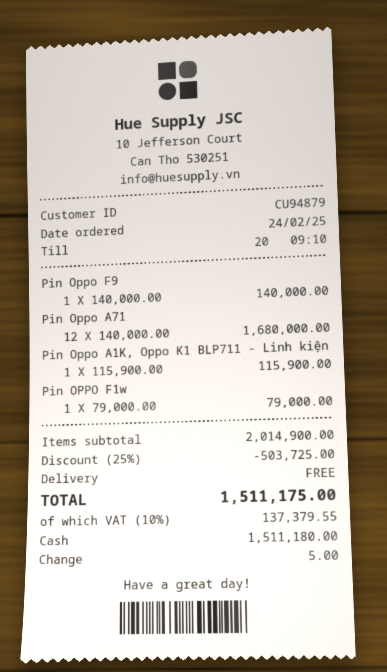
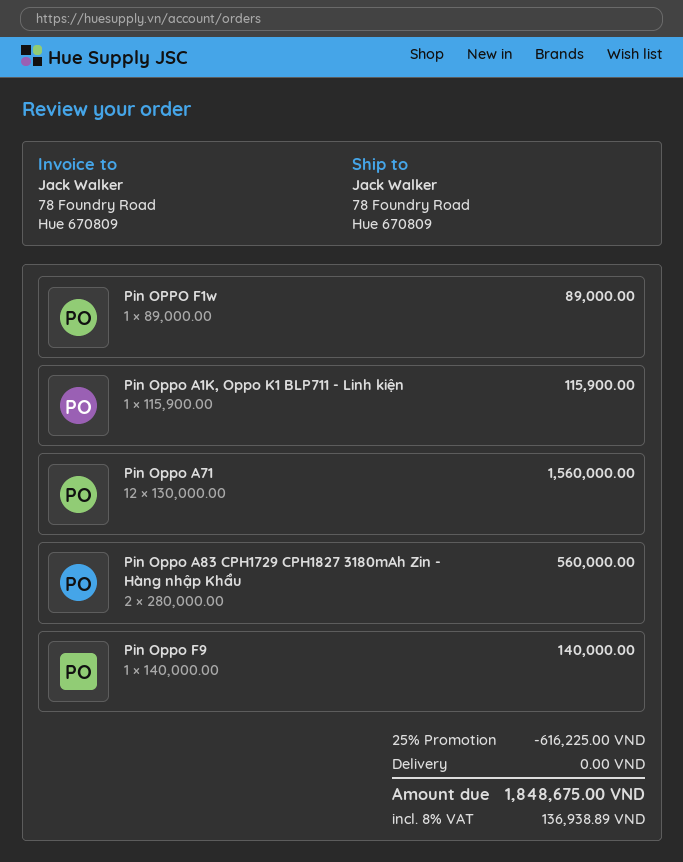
Pin Oppo A71: 12 x 140000.00 = 1680000.00 -> 12 x 130000.00 = 1560000.00
Pin OPPO F1w: 1 x 79000.00 = 79000.00 -> 1 x 89000.00 = 89000.00
Pin Oppo A83 CPH1729 CPH1827 3180mAh Zin - Hàng nhập Khẩu: none -> 2 x 280000.00 = 560000.00
discount: 25% = 503725.00 -> 25% = 616225.00
tax: 10% = 137379.55 -> 8% = 136938.89
total: 1511175.00 -> 1848675.00

